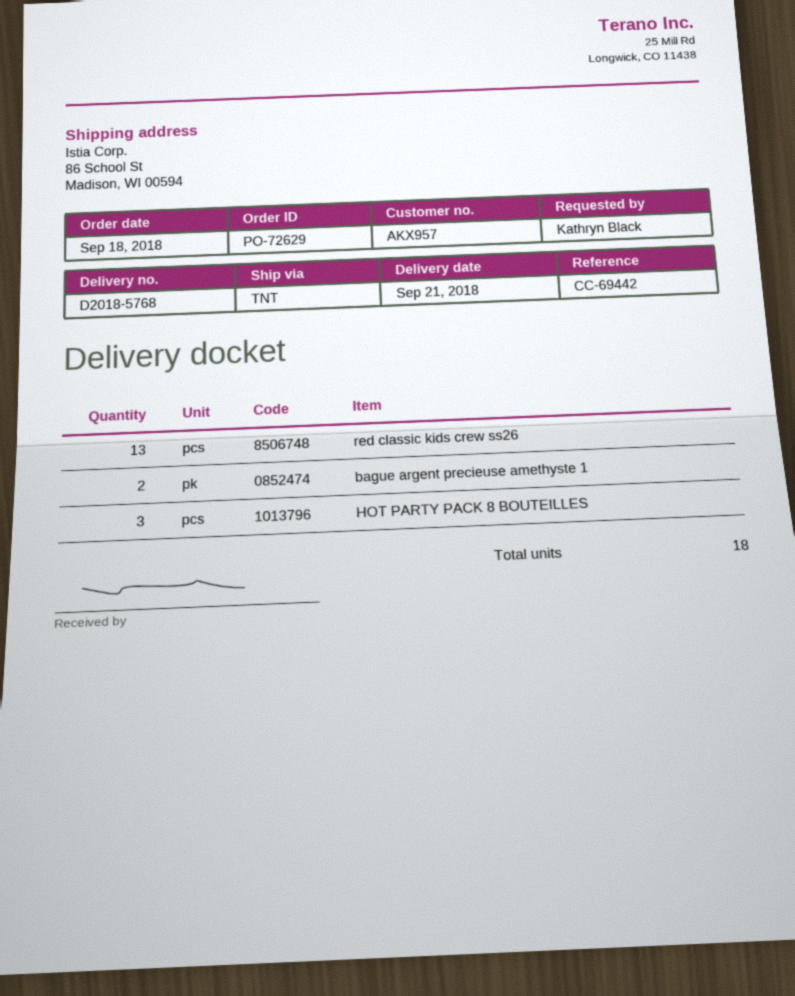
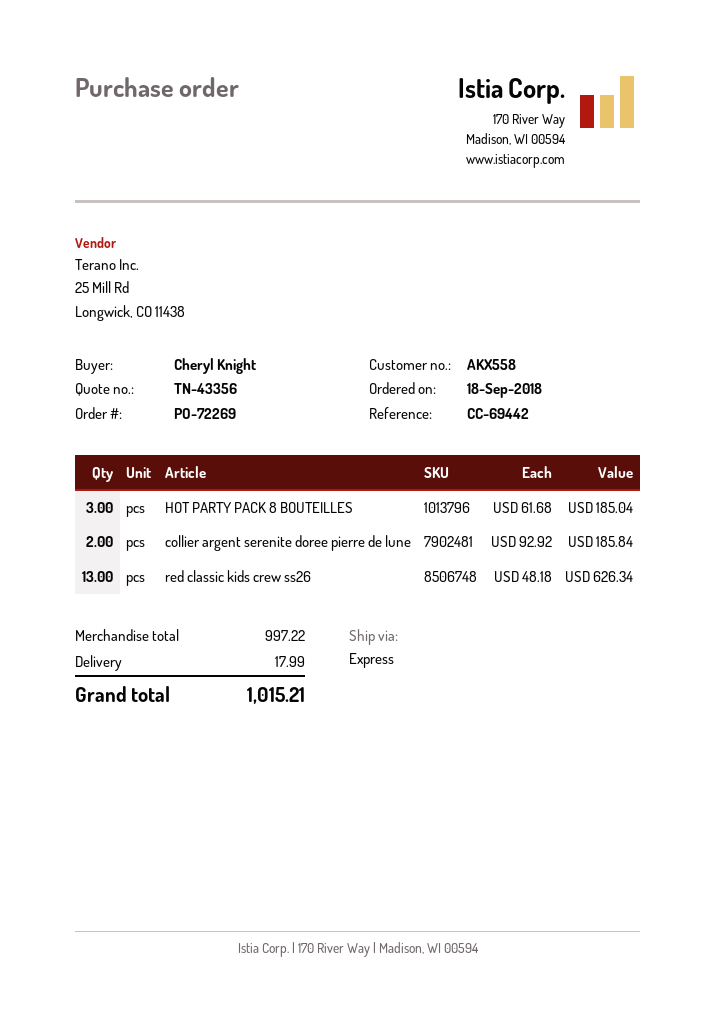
order number: PO-72629 -> PO-72269
customer number: AKX957 -> AKX558
ordered by: Kathryn Black -> Cheryl Knight
shipping method: TNT -> express
bague argent precieuse amethyste 1: 2 -> none
collier argent serenite doree pierre de lune: none -> 2

